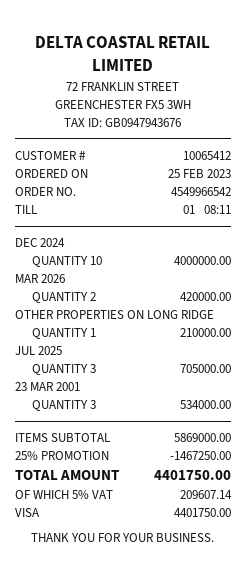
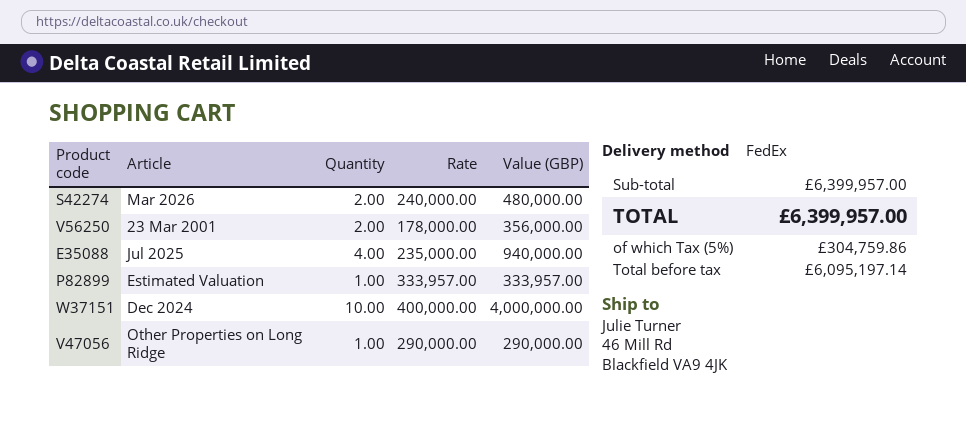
MAR 2026: 2 for 420000.00 -> 2 for 480000.00
OTHER PROPERTIES ON LONG RIDGE: 1 for 210000.00 -> 1 for 290000.00
JUL 2025: 3 for 705000.00 -> 4 for 940000.00
23 MAR 2001: 3 for 534000.00 -> 2 for 356000.00
Estimated Valuation: none -> 1 for 333957.00
subtotal: 5869000.00 -> 6399957.00
discount: 25% = 1467250.00 -> none
tax: 5% = 209607.14 -> 5% = 304759.86
total: 4401750.00 -> 6399957.00

